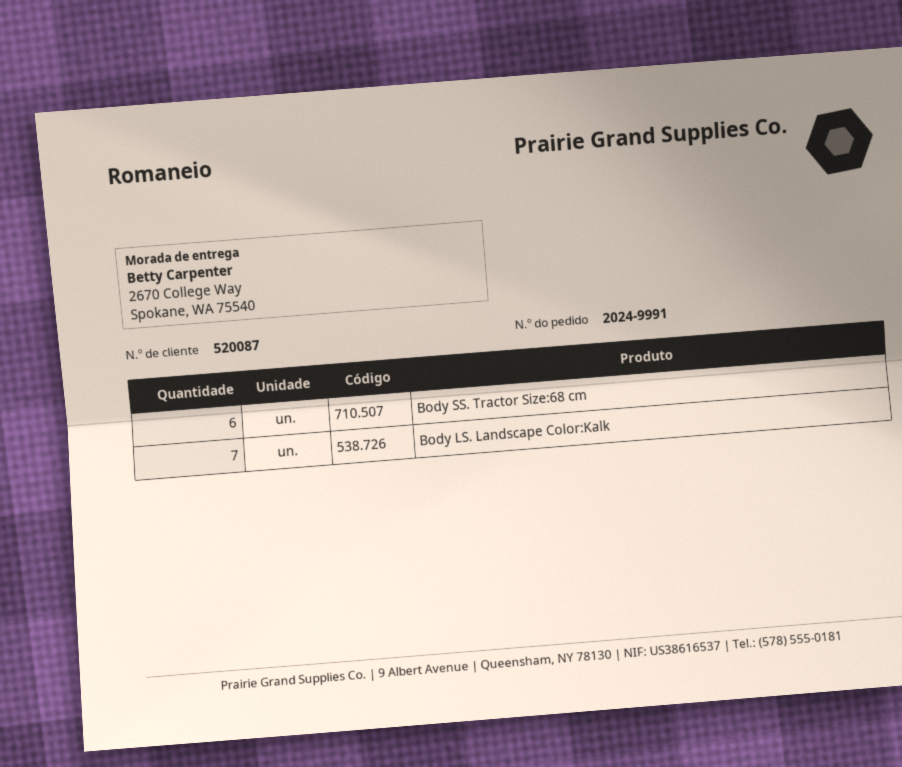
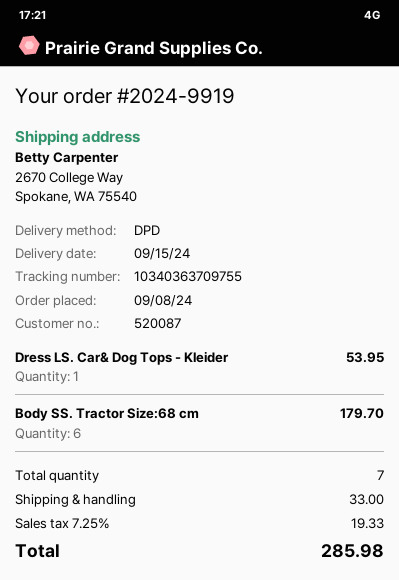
order number: 2024-9991 -> 2024-9919
Body LS. Landscape Color:Kalk: 7 -> none
Dress LS. Car& Dog Tops - Kleider: none -> 1

